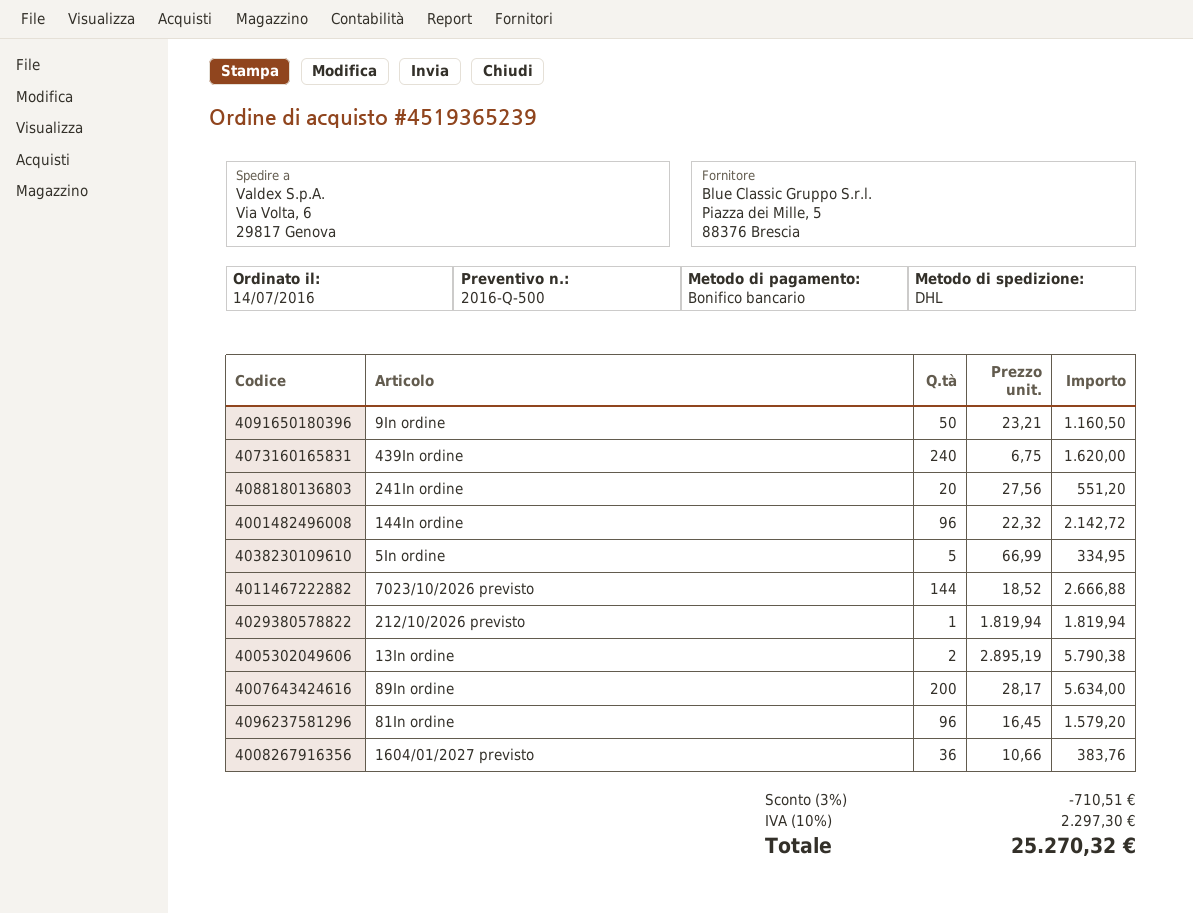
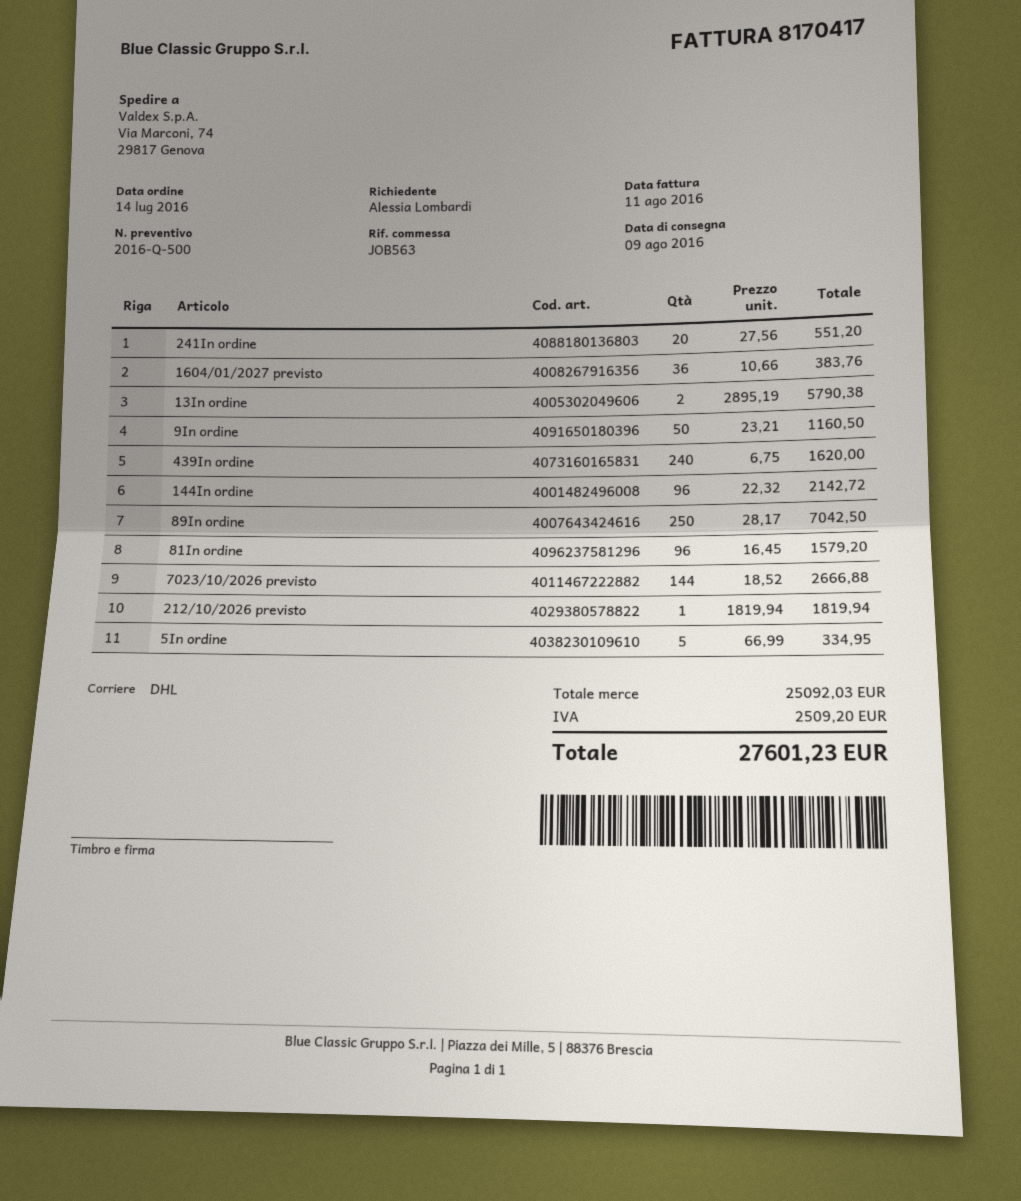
ship to: Via Volta, 6, 29817 Genova -> Via Marconi, 74, 29817 Genova
89In ordine: 200 x 28.17 = 5634.00 -> 250 x 28.17 = 7042.50
discount: 3% = 710.51 -> none
tax: 2297.30 -> 2509.20
total: 25270.32 -> 27601.23

